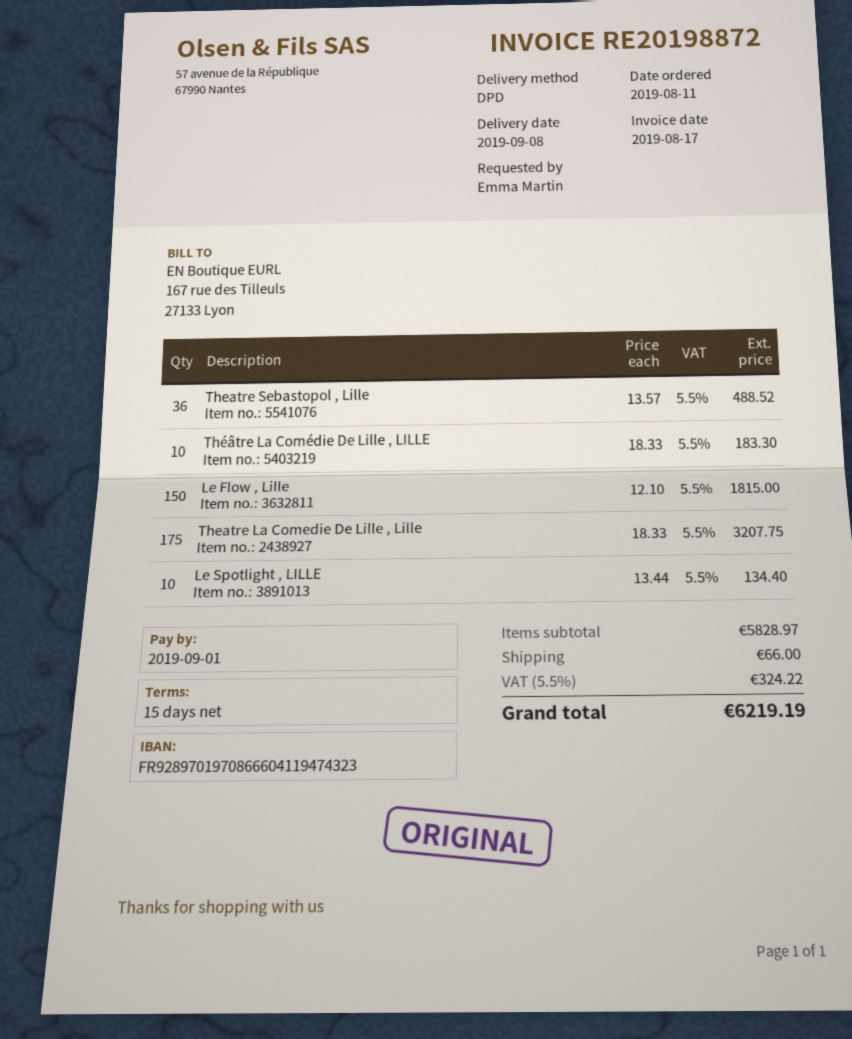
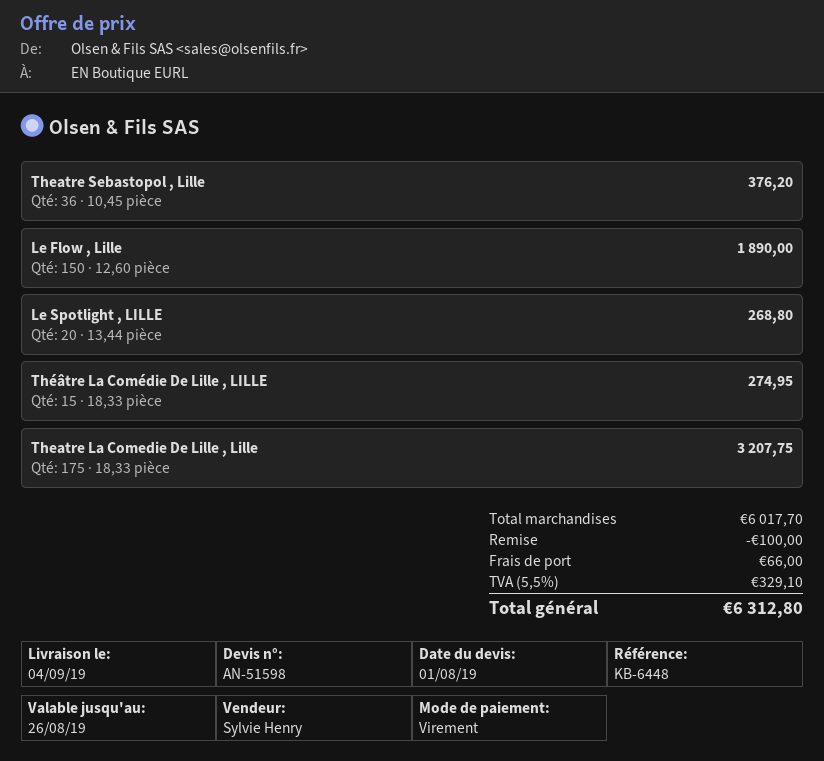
delivery date: 2019-09-08 -> 2019-09-04
Theatre Sebastopol , Lille: 36 x 13.57 = 488.52 -> 36 x 10.45 = 376.20
Théâtre La Comédie De Lille , LILLE: 10 x 18.33 = 183.30 -> 15 x 18.33 = 274.95
Le Flow , Lille: 150 x 12.10 = 1815.00 -> 150 x 12.60 = 1890.00
Le Spotlight , LILLE: 10 x 13.44 = 134.40 -> 20 x 13.44 = 268.80
subtotal: 5828.97 -> 6017.70
discount: none -> 100.00
tax: 5.5% = 324.22 -> 5.5% = 329.10
total: 6219.19 -> 6312.80

